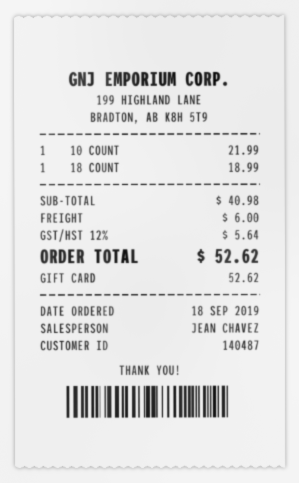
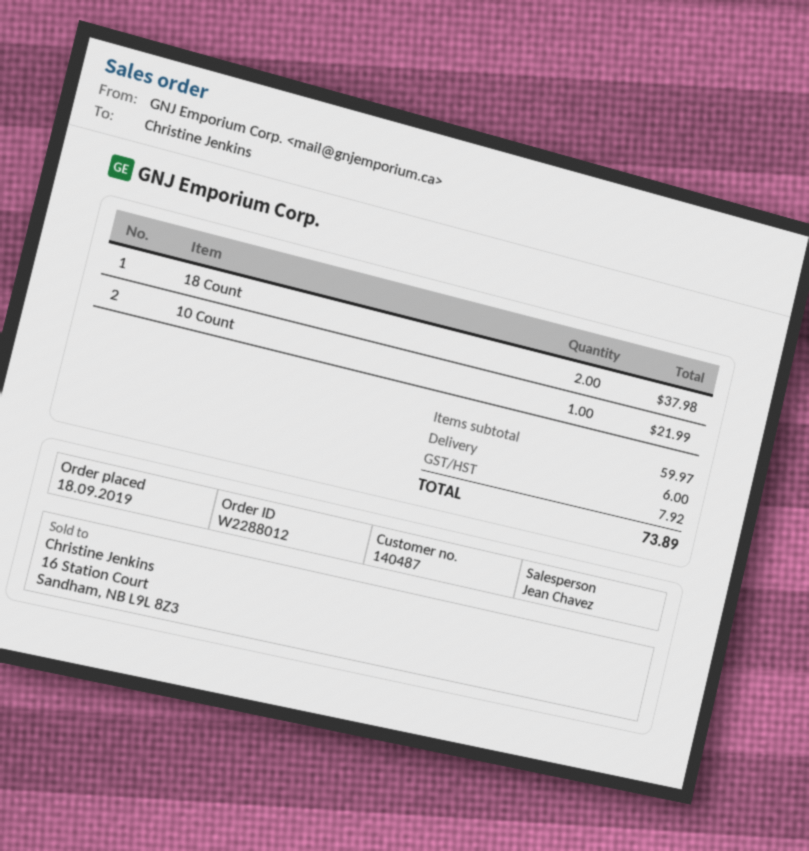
18 COUNT: 1 for 18.99 -> 2 for 37.98
subtotal: 40.98 -> 59.97
tax: 5.64 -> 7.92
total: 52.62 -> 73.89

